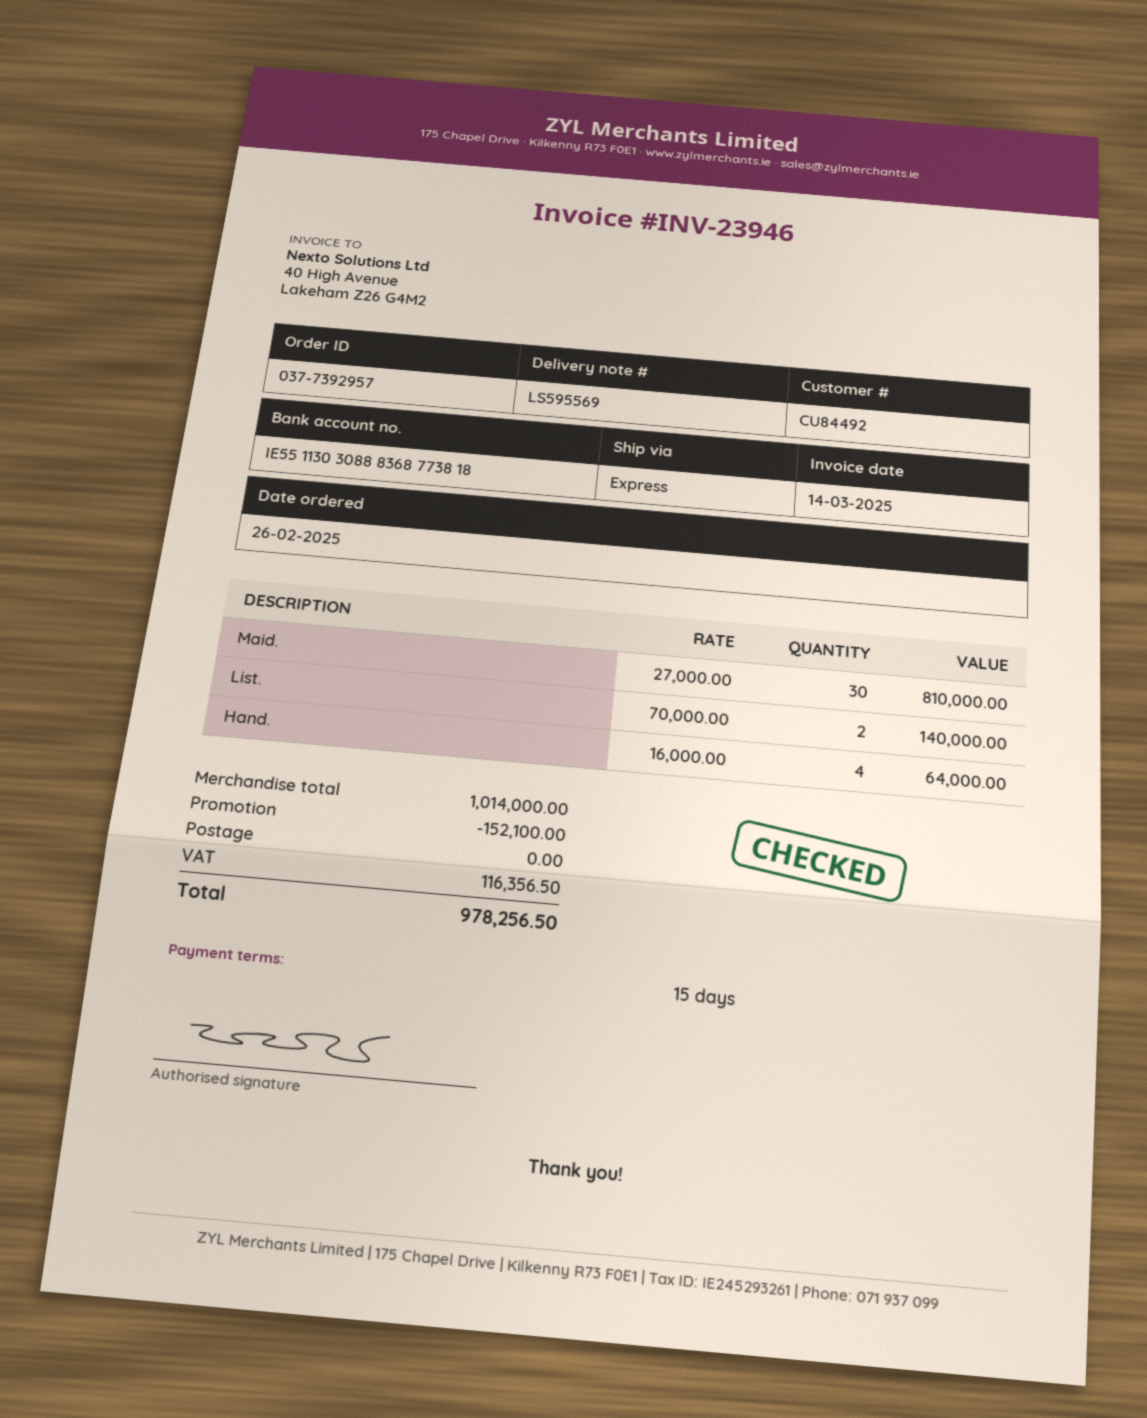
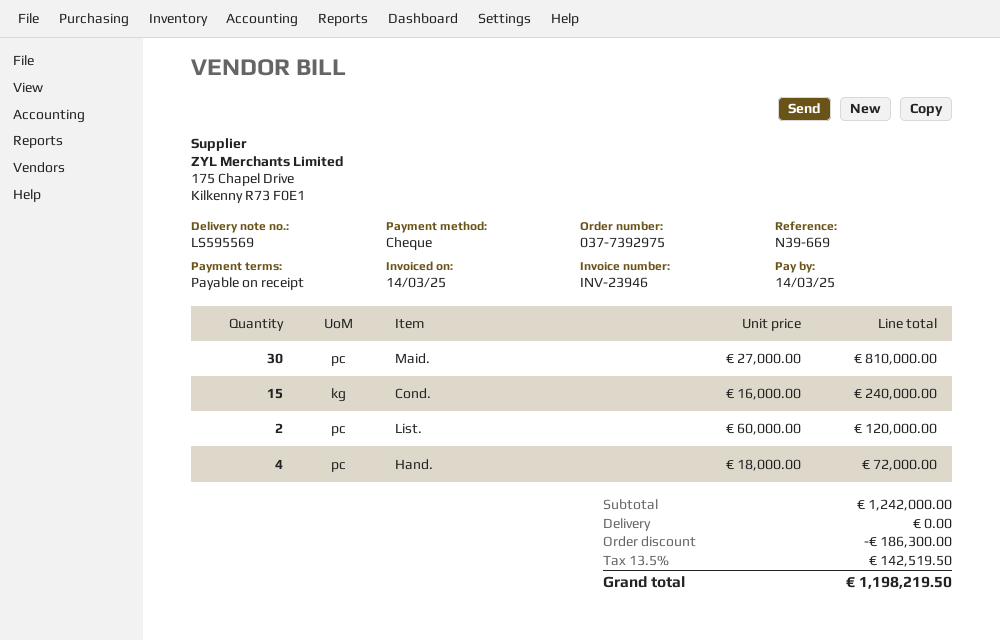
order number: 037-7392957 -> 037-7392975
payment terms: 15 days -> on receipt
List.: 2 x 70000.00 = 140000.00 -> 2 x 60000.00 = 120000.00
Hand.: 4 x 16000.00 = 64000.00 -> 4 x 18000.00 = 72000.00
Cond.: none -> 15 x 16000.00 = 240000.00
subtotal: 1014000.00 -> 1242000.00
discount: 152100.00 -> 186300.00
tax: 116356.50 -> 142519.50
total: 978256.50 -> 1198219.50

